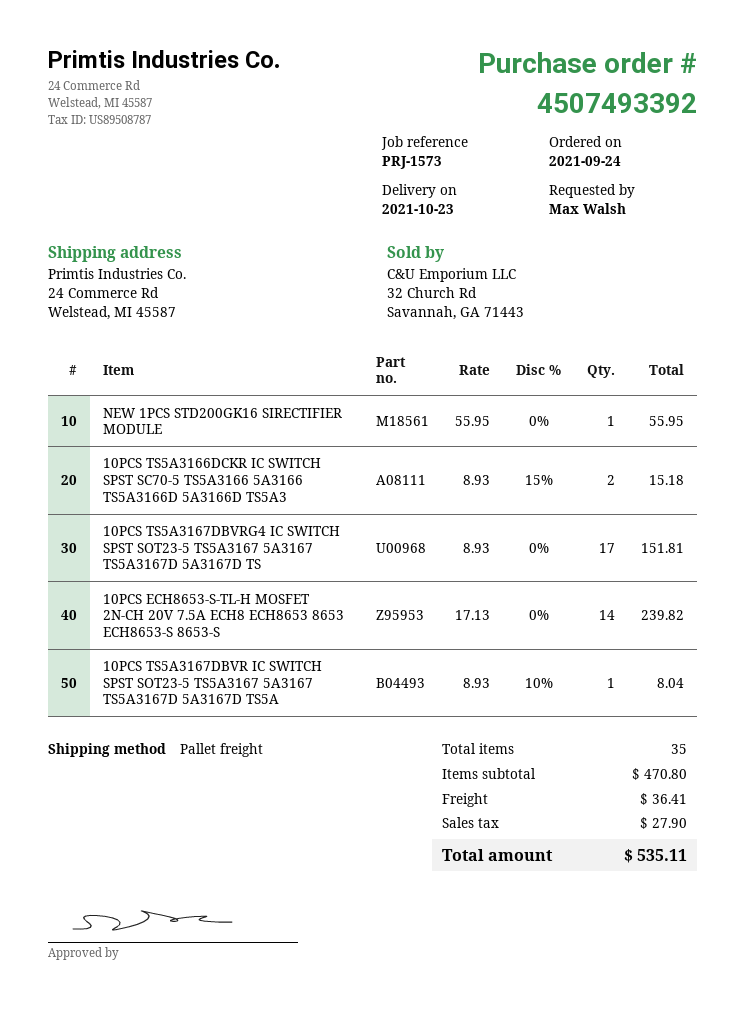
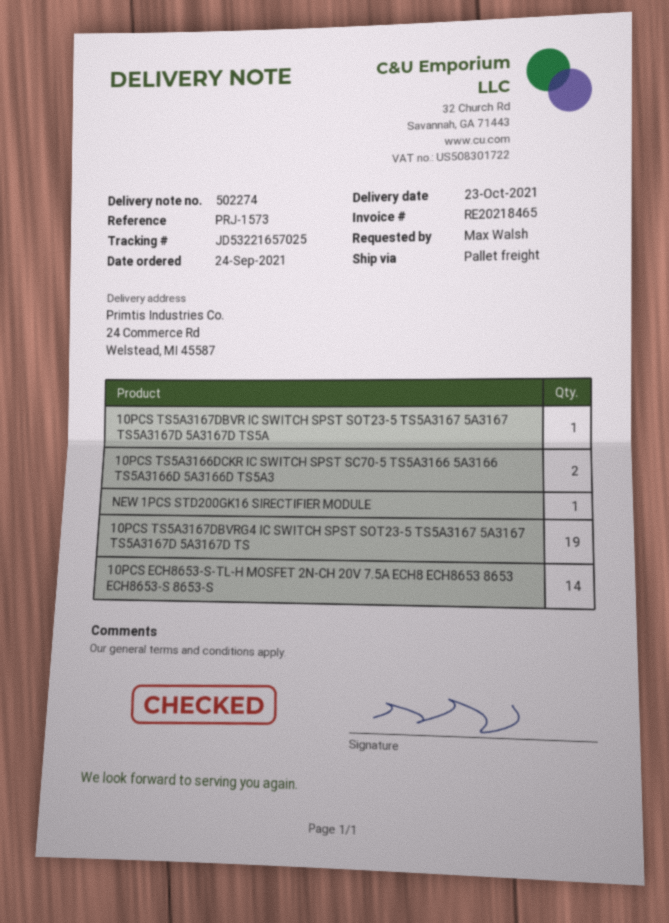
10PCS TS5A3167DBVRG4 IC SWITCH SPST SOT23-5 TS5A3167 5A3167 TS5A3167D 5A3167D TS: 17 -> 19

